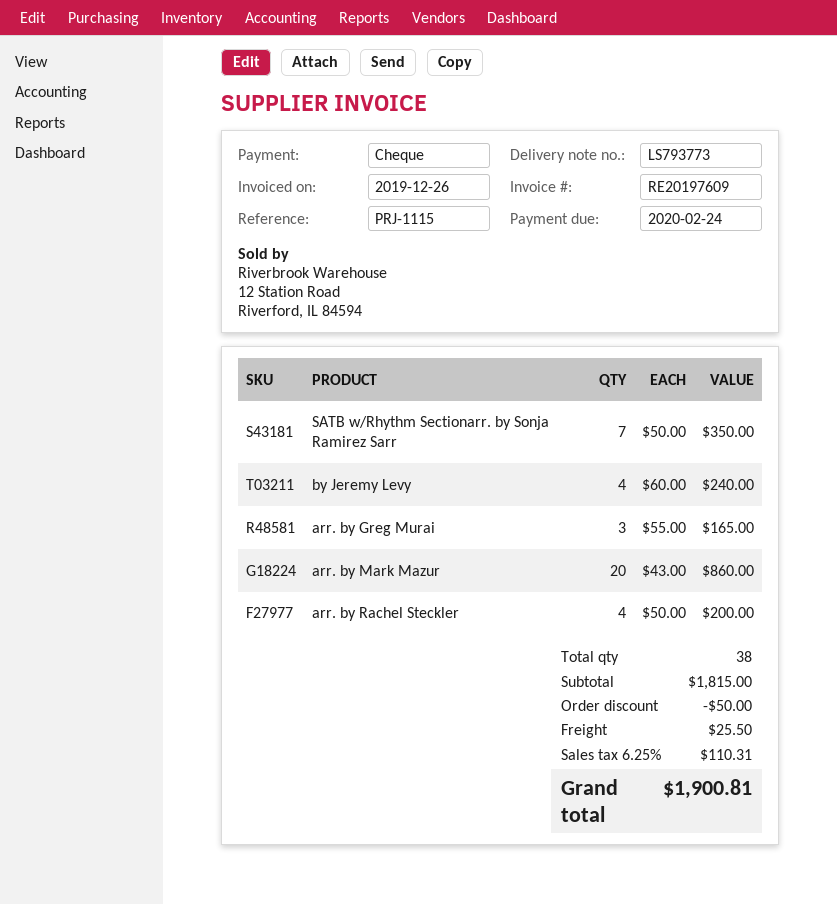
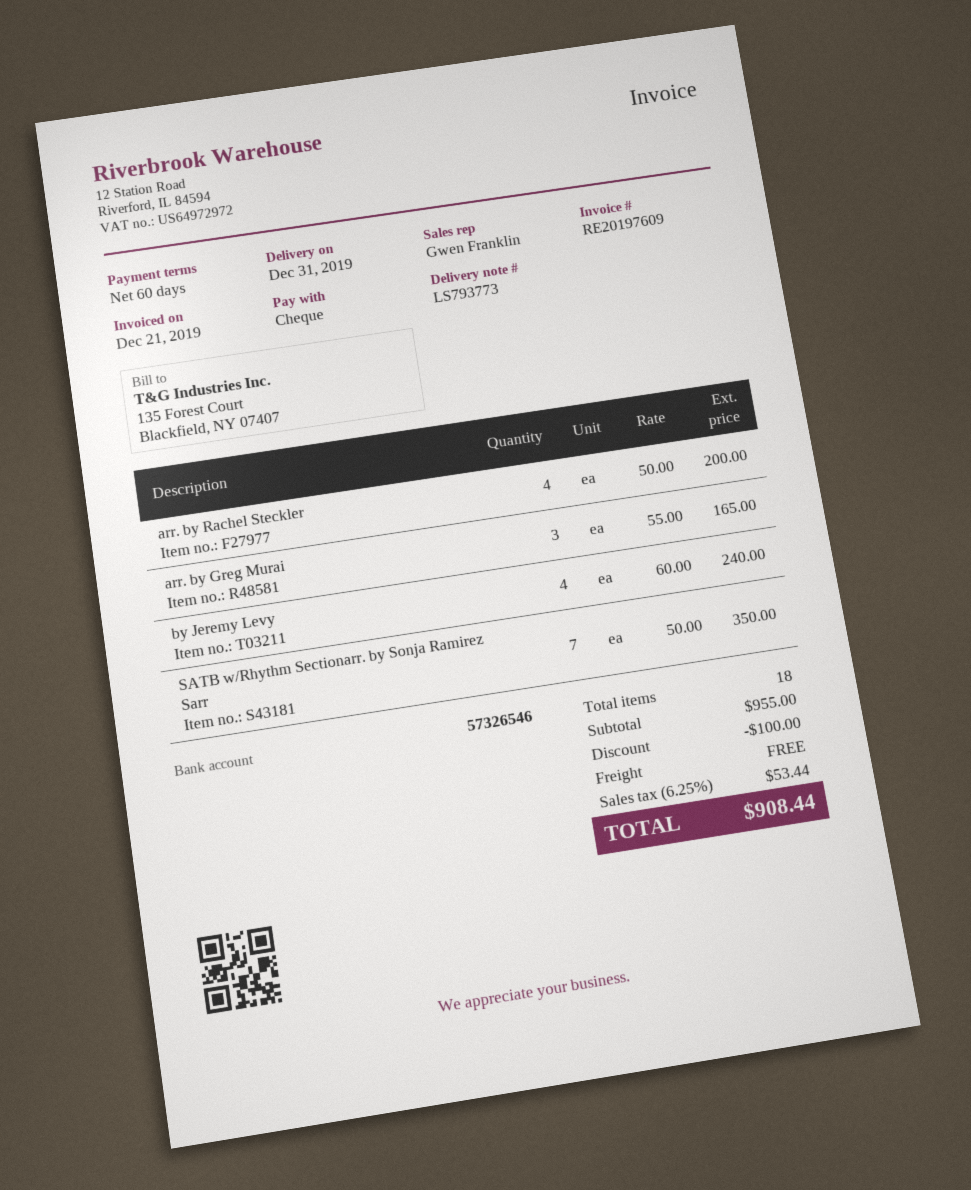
invoice date: 2019-12-26 -> 2019-12-21
arr. by Mark Mazur: 20 x 43.00 = 860.00 -> none
total quantity: 38 -> 18
subtotal: 1815.00 -> 955.00
discount: 50.00 -> 100.00
shipping: 25.50 -> 0.00
tax: 6.25% = 110.31 -> 6.25% = 53.44
total: 1900.81 -> 908.44

